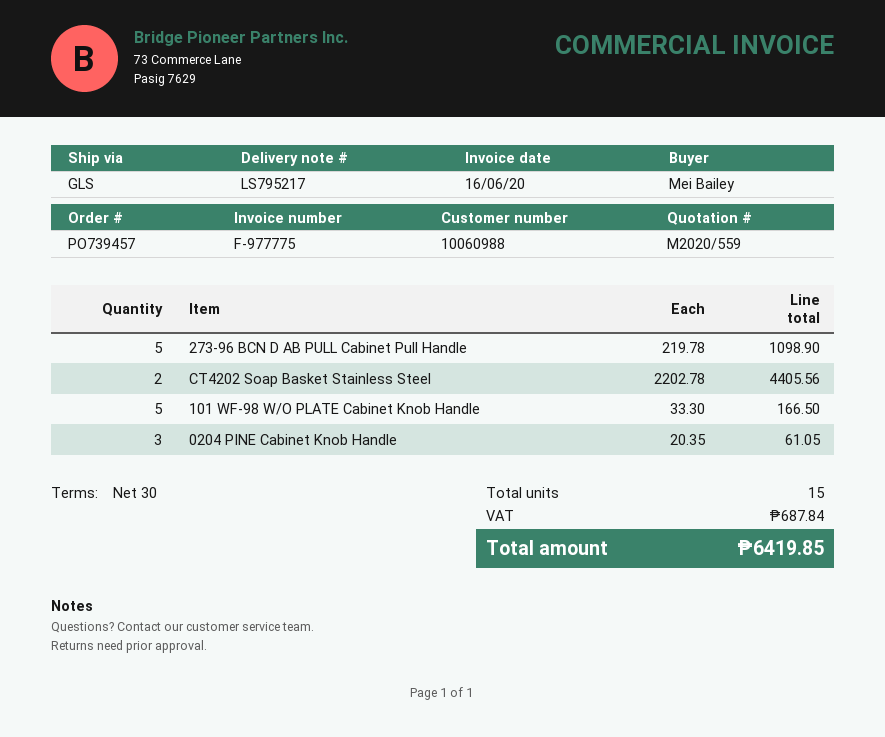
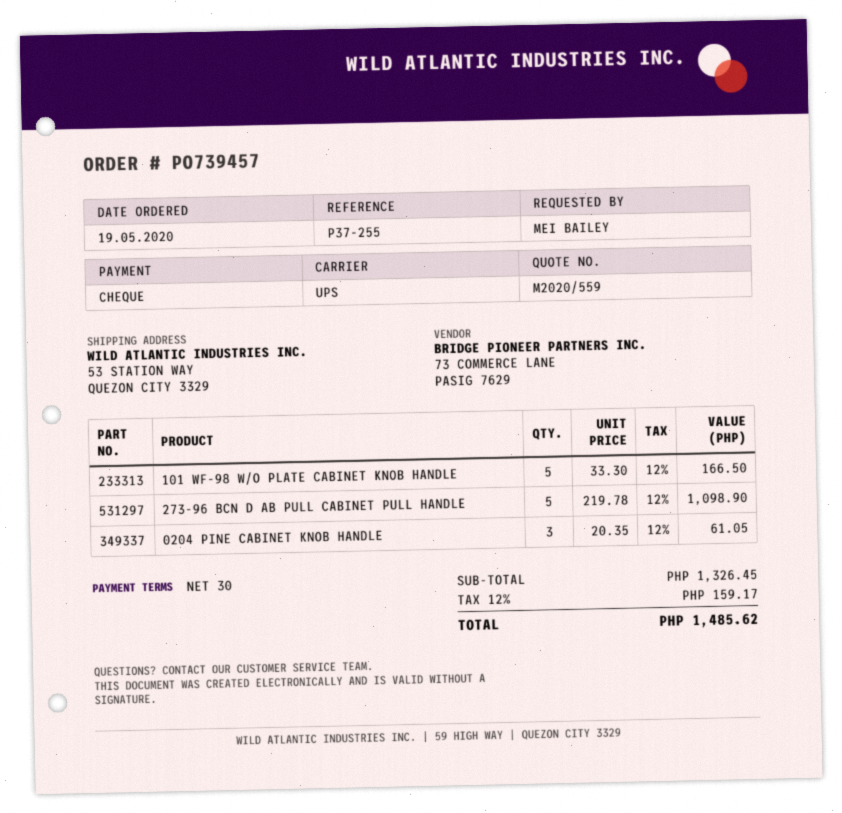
shipping method: GLS -> UPS
CT4202 Soap Basket Stainless Steel: 2 x 2202.78 = 4405.56 -> none
tax: 687.84 -> 159.17
total: 6419.85 -> 1485.62

